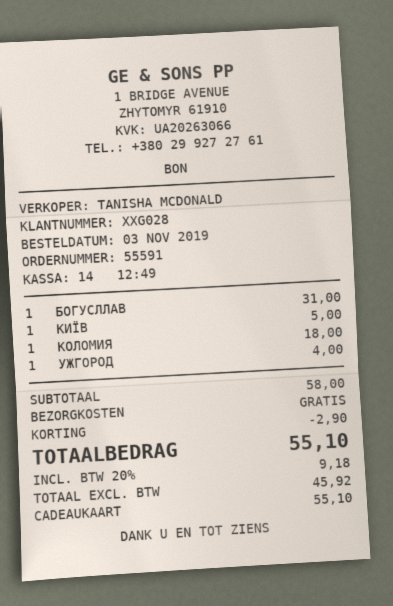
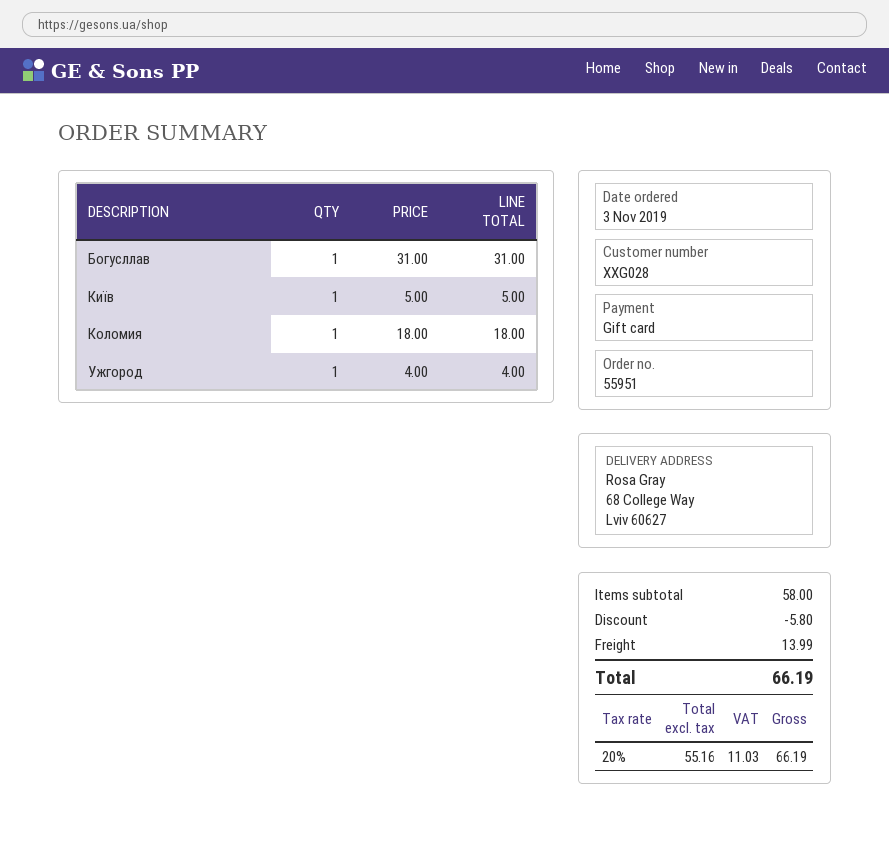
order number: 55591 -> 55951
discount: 2.90 -> 5.80
shipping: 0.00 -> 13.99
net: 45.92 -> 55.16
tax: 20% = 9.18 -> 20% = 11.03
total: 55.10 -> 66.19

